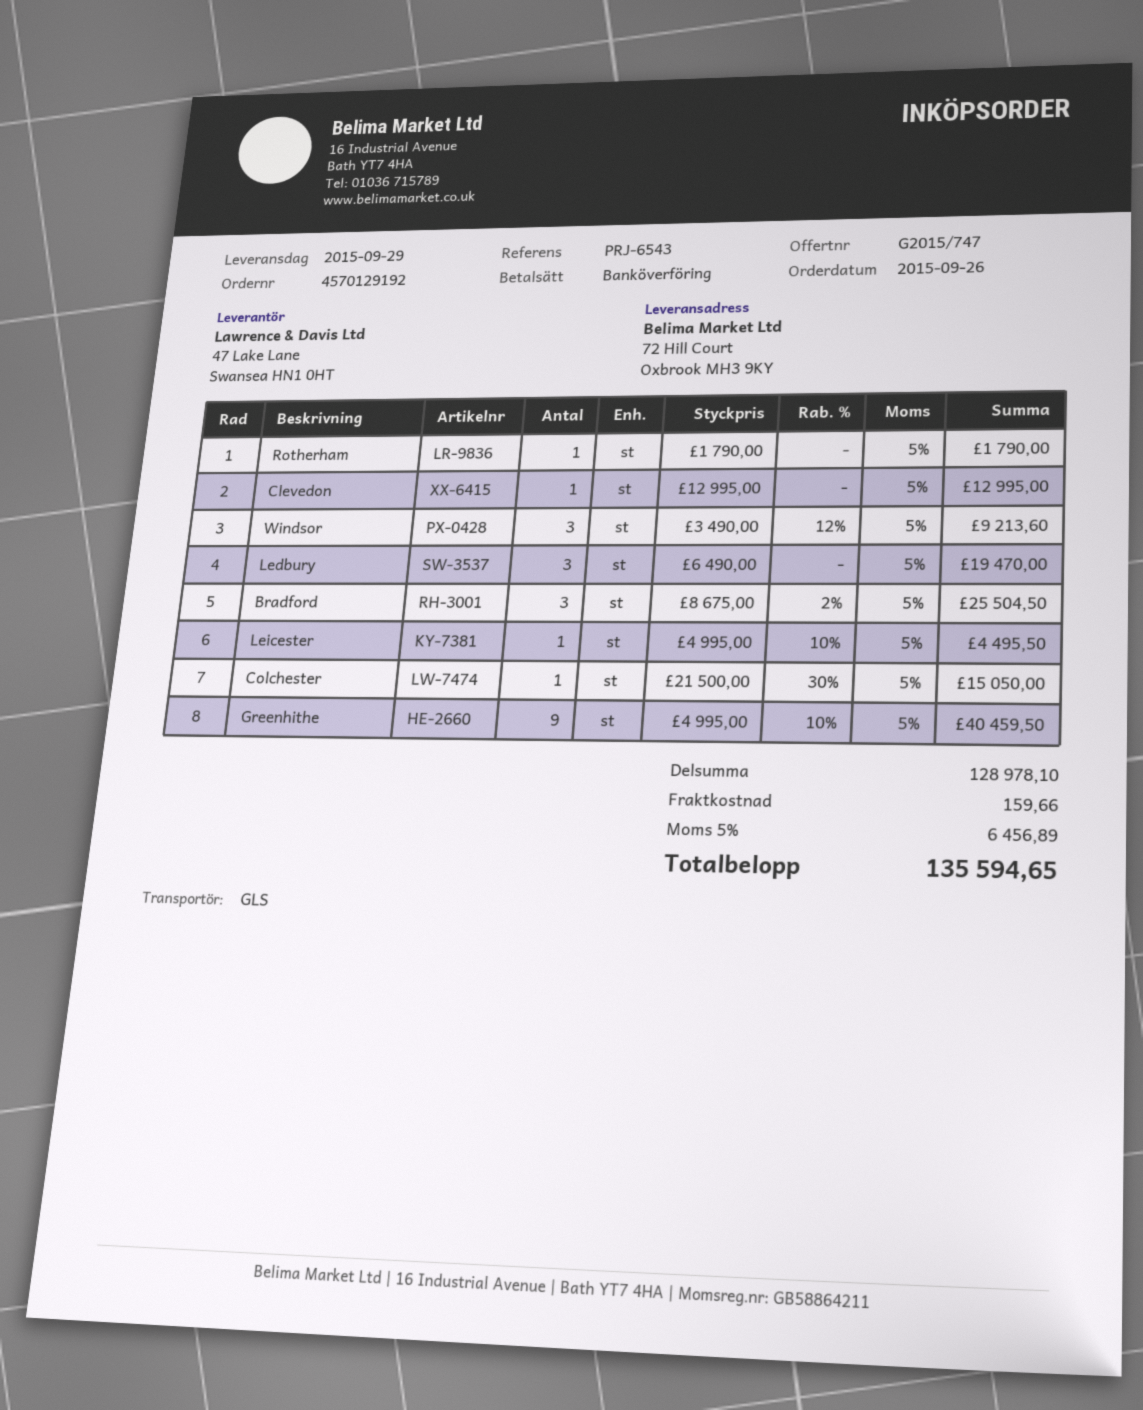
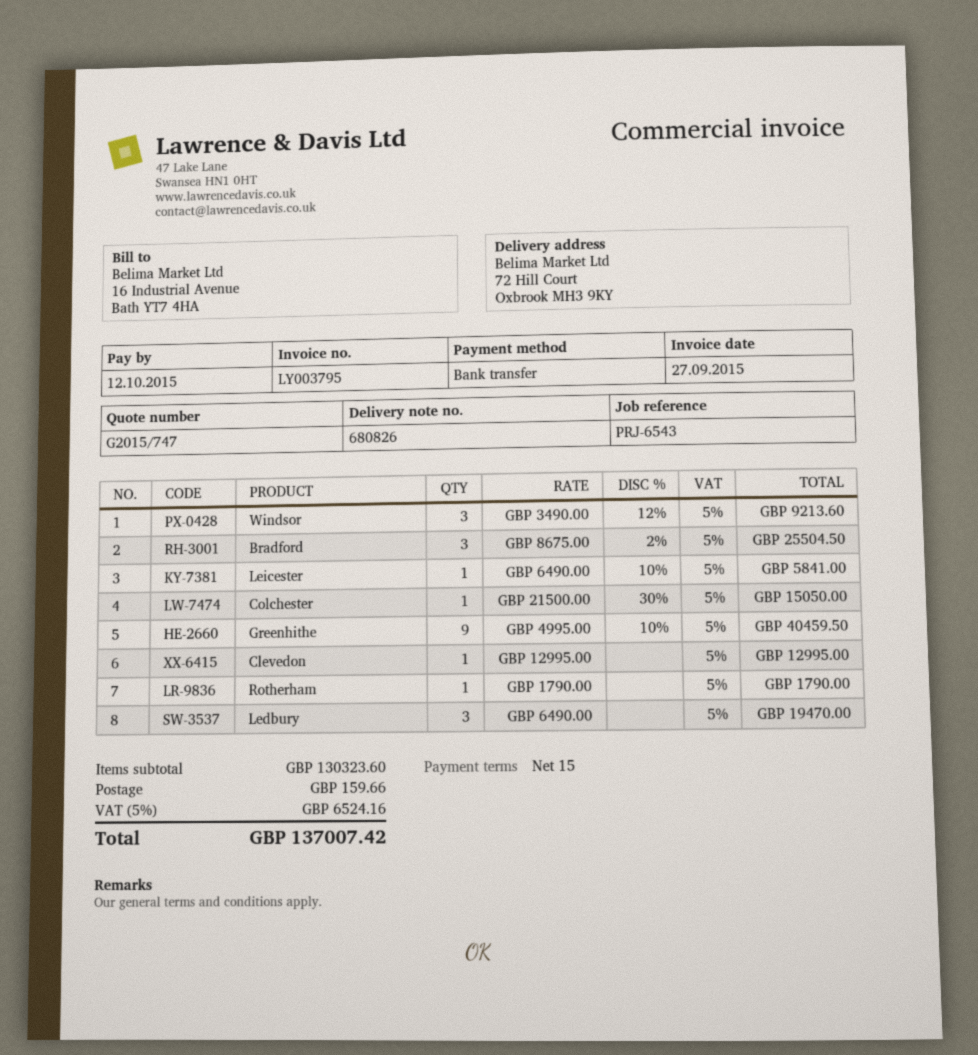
Leicester: 1 x 4995.00 - 10% = 4495.50 -> 1 x 6490.00 - 10% = 5841.00
subtotal: 128978.10 -> 130323.60
tax: 5% = 6456.89 -> 5% = 6524.16
total: 135594.65 -> 137007.42

